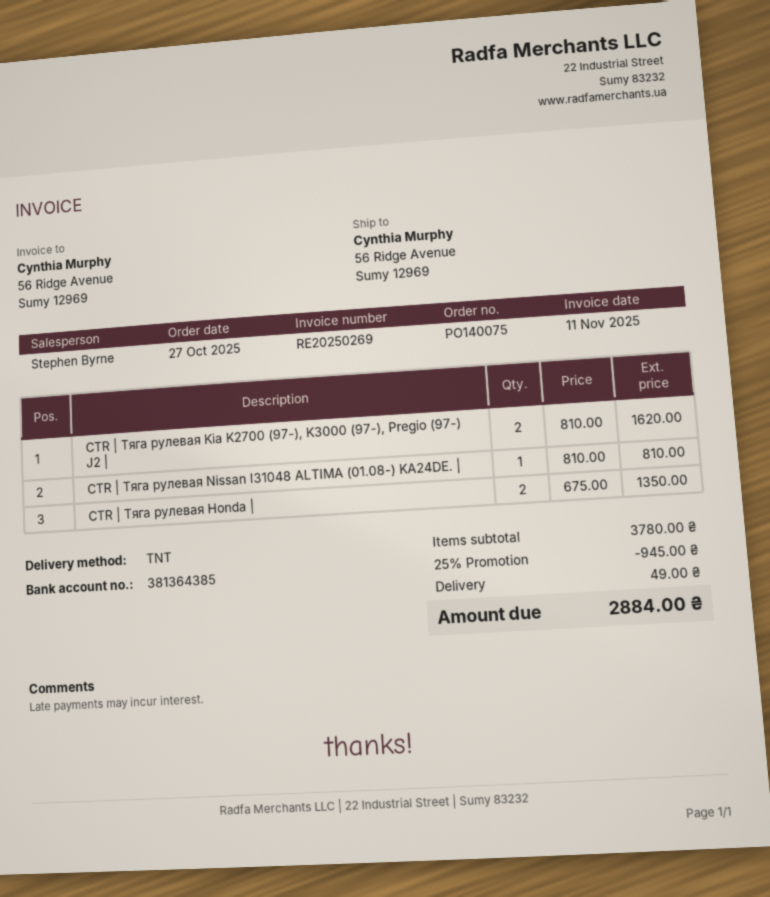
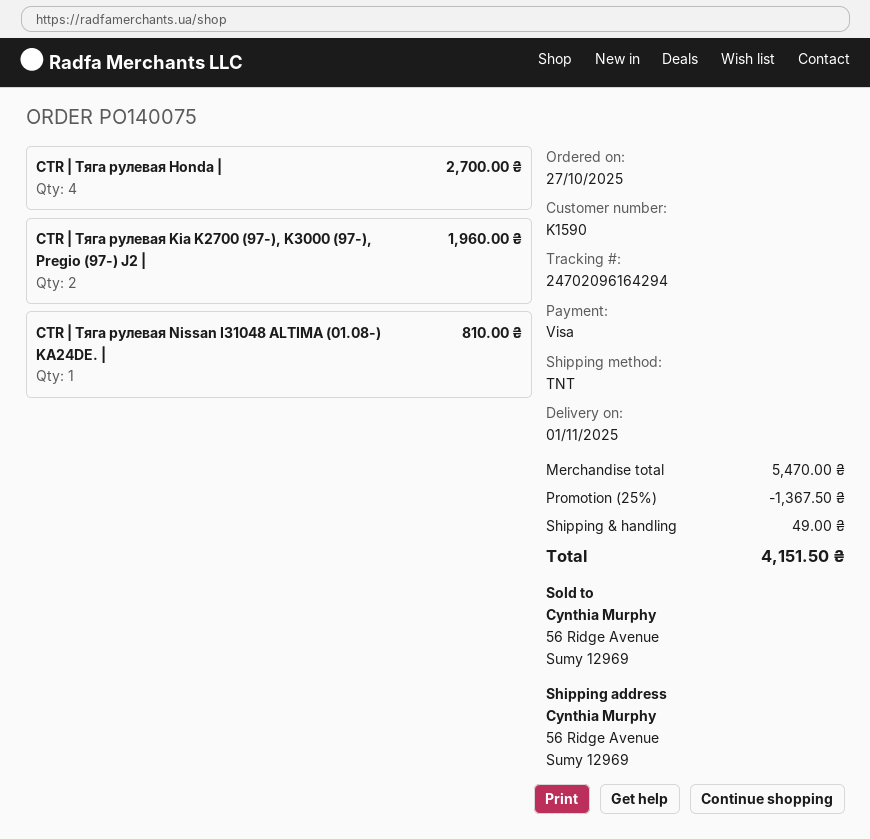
CTR | Тяга рулевая Kia K2700 (97-), K3000 (97-), Pregio (97-) J2 |: 2 for 1620.00 -> 2 for 1960.00
CTR | Тяга рулевая Honda |: 2 for 1350.00 -> 4 for 2700.00
subtotal: 3780.00 -> 5470.00
discount: 25% = 945.00 -> 25% = 1367.50
total: 2884.00 -> 4151.50

